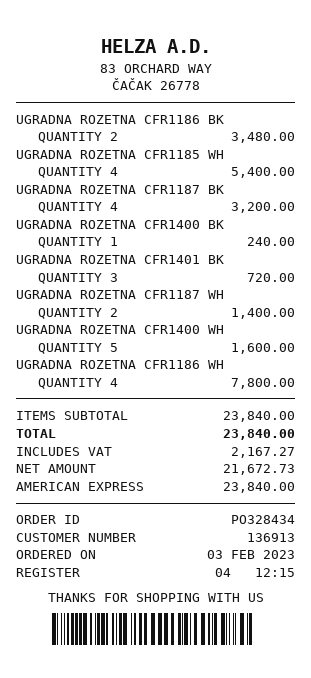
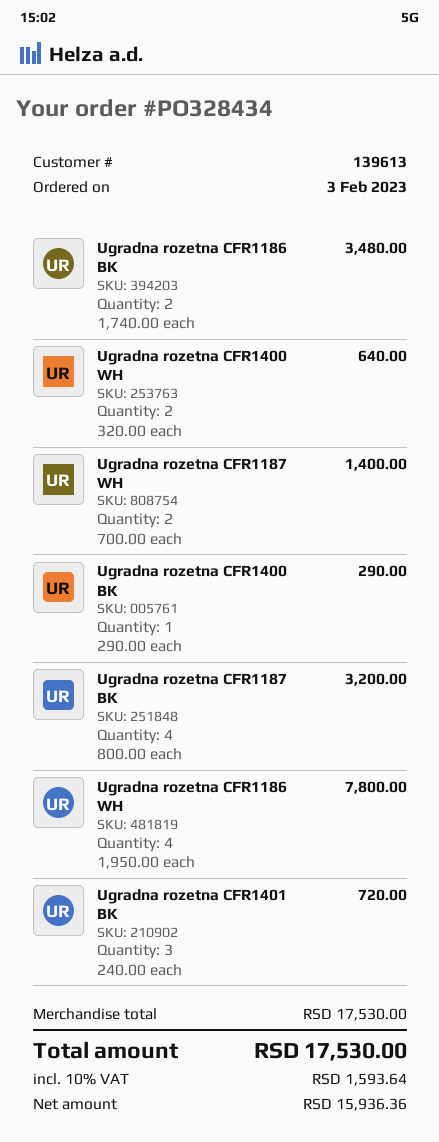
customer number: 136913 -> 139613
UGRADNA ROZETNA CFR1185 WH: 4 for 5400.00 -> none
UGRADNA ROZETNA CFR1400 BK: 1 for 240.00 -> 1 for 290.00
UGRADNA ROZETNA CFR1400 WH: 5 for 1600.00 -> 2 for 640.00
subtotal: 23840.00 -> 17530.00
net: 21672.73 -> 15936.36
tax: 2167.27 -> 1593.64
total: 23840.00 -> 17530.00

